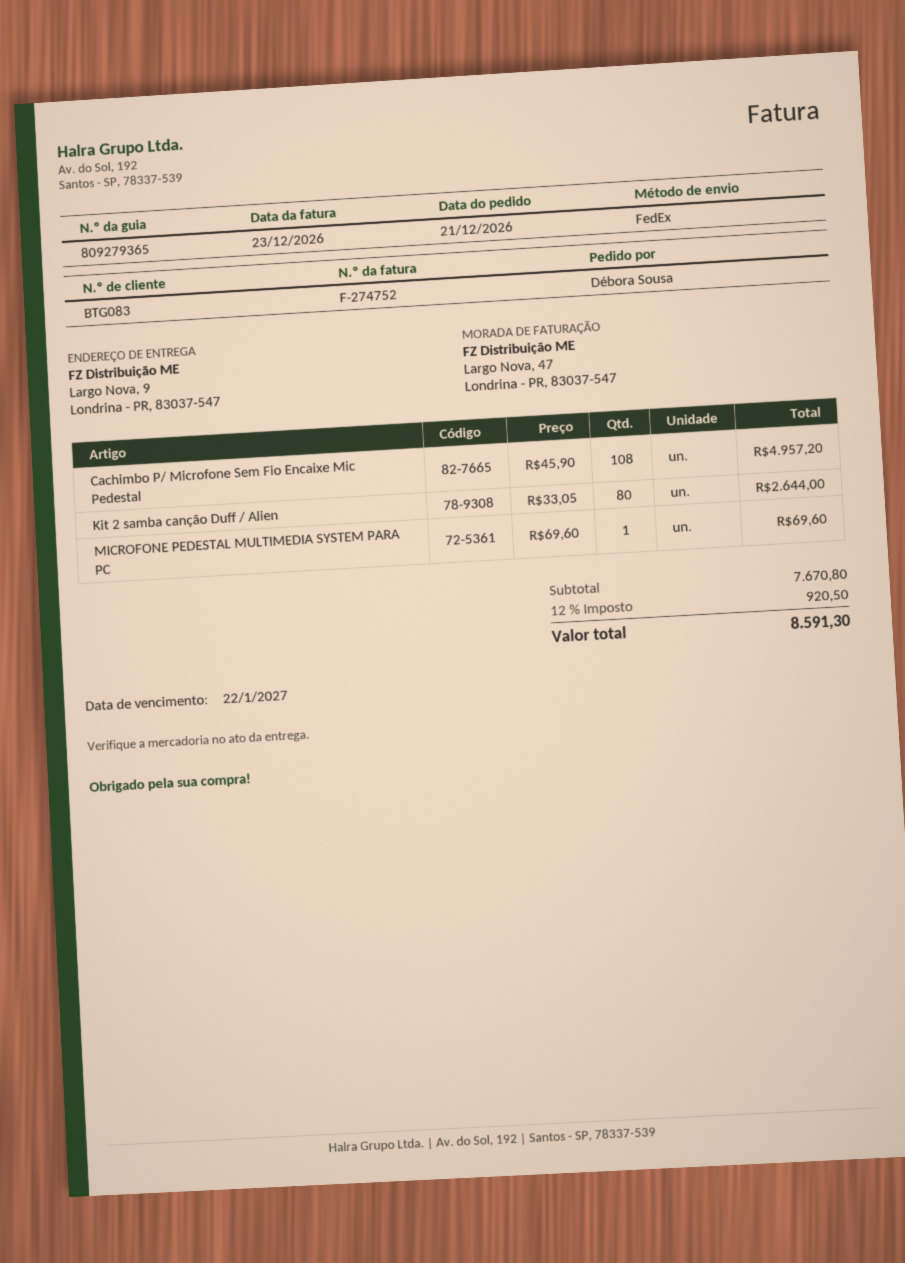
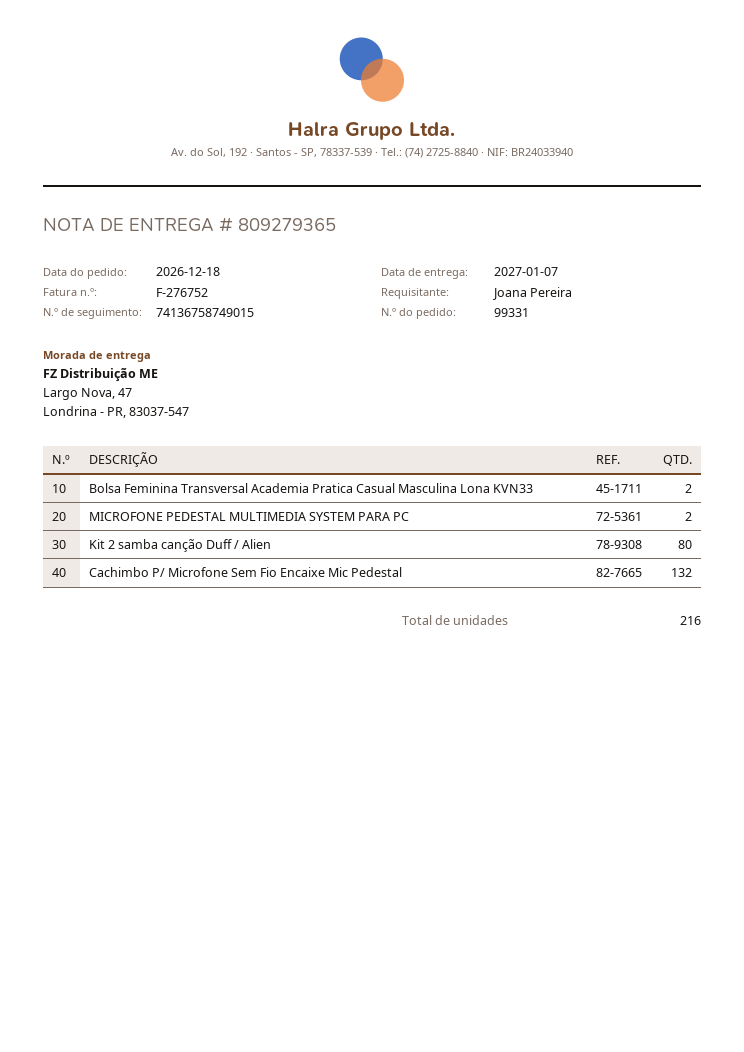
order date: 2026-12-21 -> 2026-12-18
invoice number: F-274752 -> F-276752
ordered by: Débora Sousa -> Joana Pereira
ship to: Largo Nova, 9, Londrina - PR, 83037-547 -> Largo Nova, 47, Londrina - PR, 83037-547
Cachimbo P/ Microfone Sem Fio Encaixe Mic Pedestal: 108 -> 132
MICROFONE PEDESTAL MULTIMEDIA SYSTEM PARA PC: 1 -> 2
Bolsa Feminina Transversal Academia Pratica Casual Masculina Lona KVN33: none -> 2

